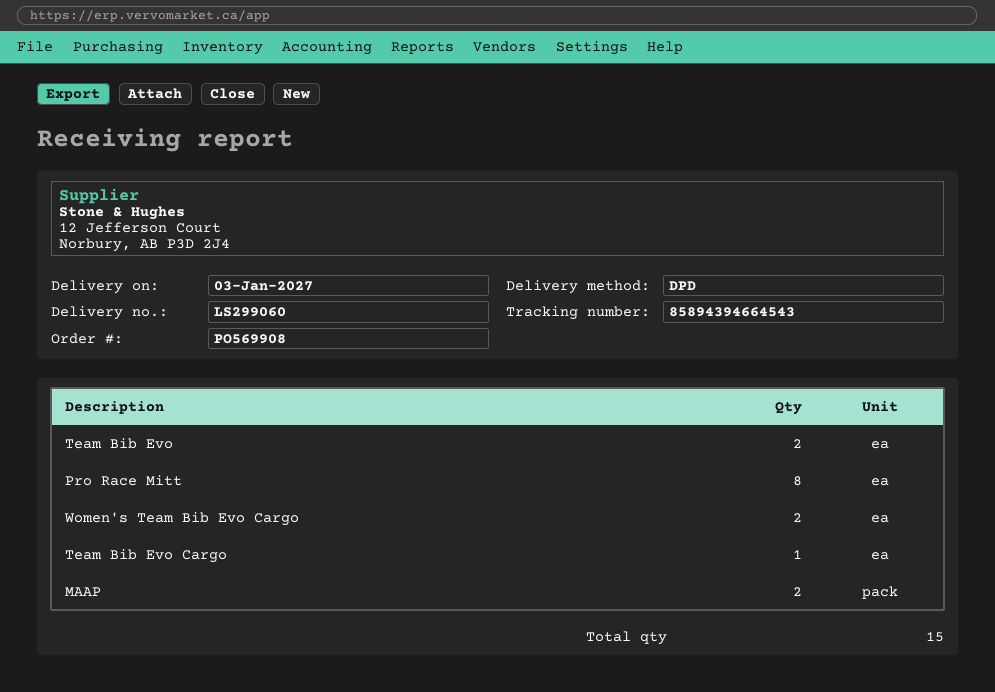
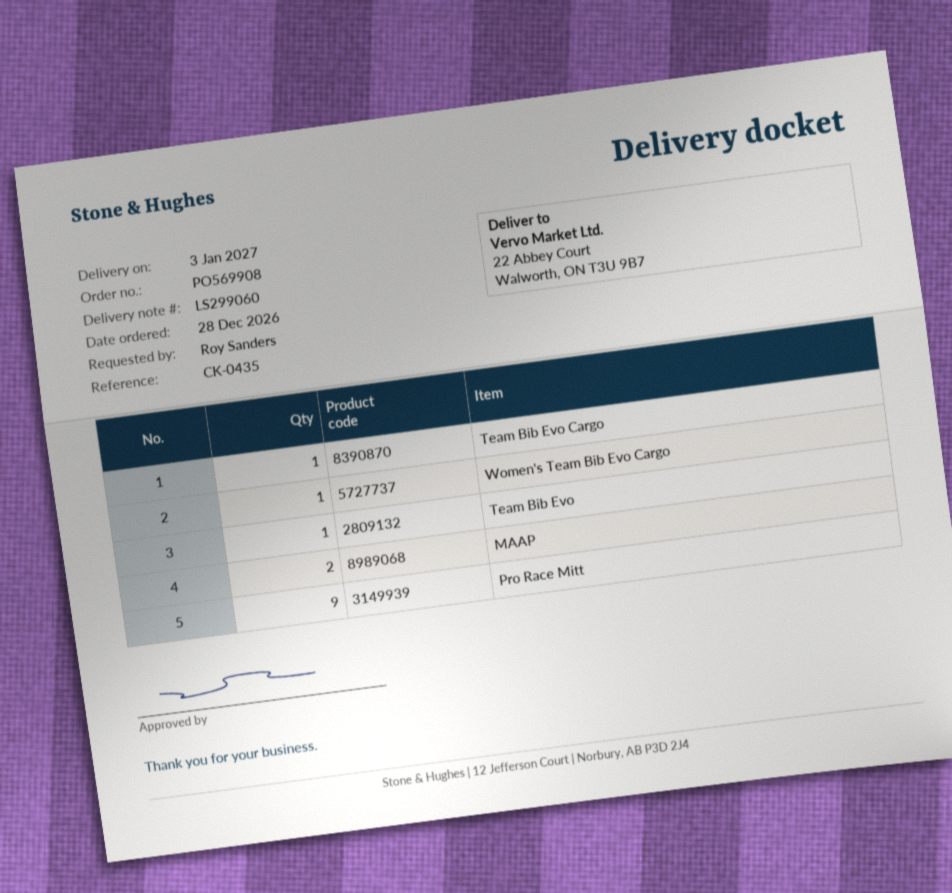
Team Bib Evo: 2 -> 1
Pro Race Mitt: 8 -> 9
Women's Team Bib Evo Cargo: 2 -> 1

